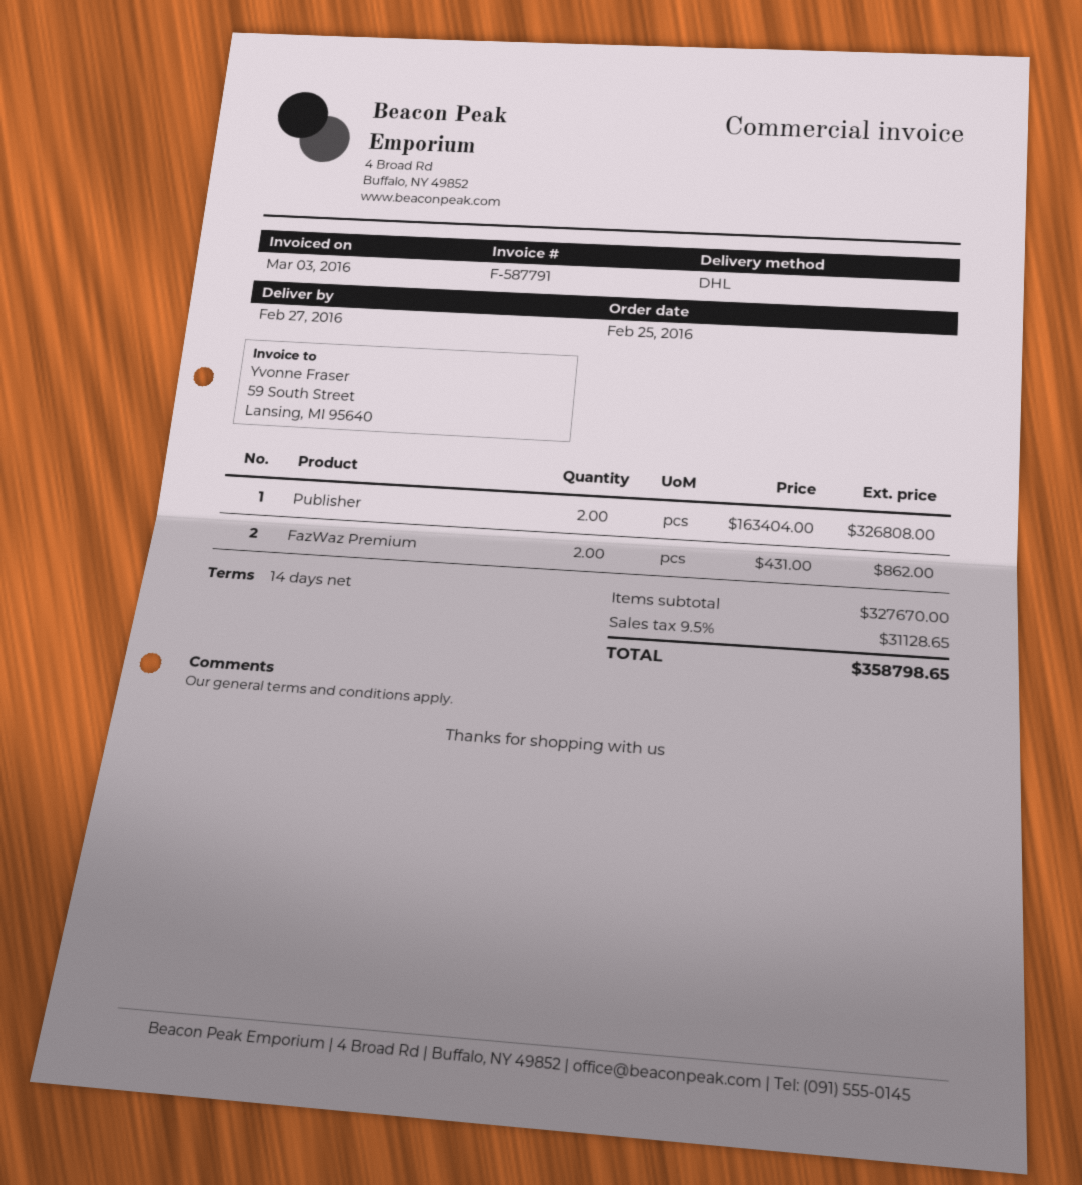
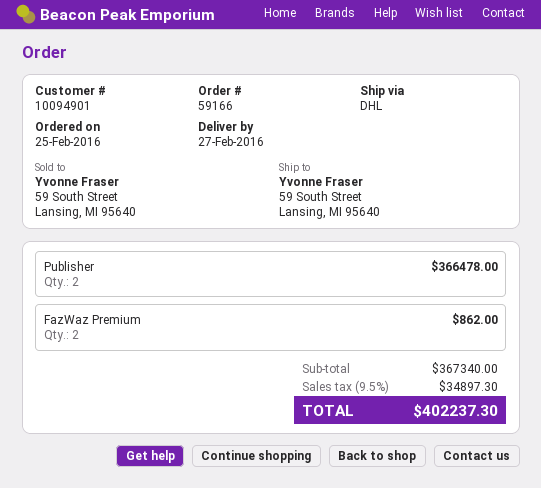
Publisher: 2 for 326808.00 -> 2 for 366478.00
subtotal: 327670.00 -> 367340.00
tax: 9.5% = 31128.65 -> 9.5% = 34897.30
total: 358798.65 -> 402237.30

